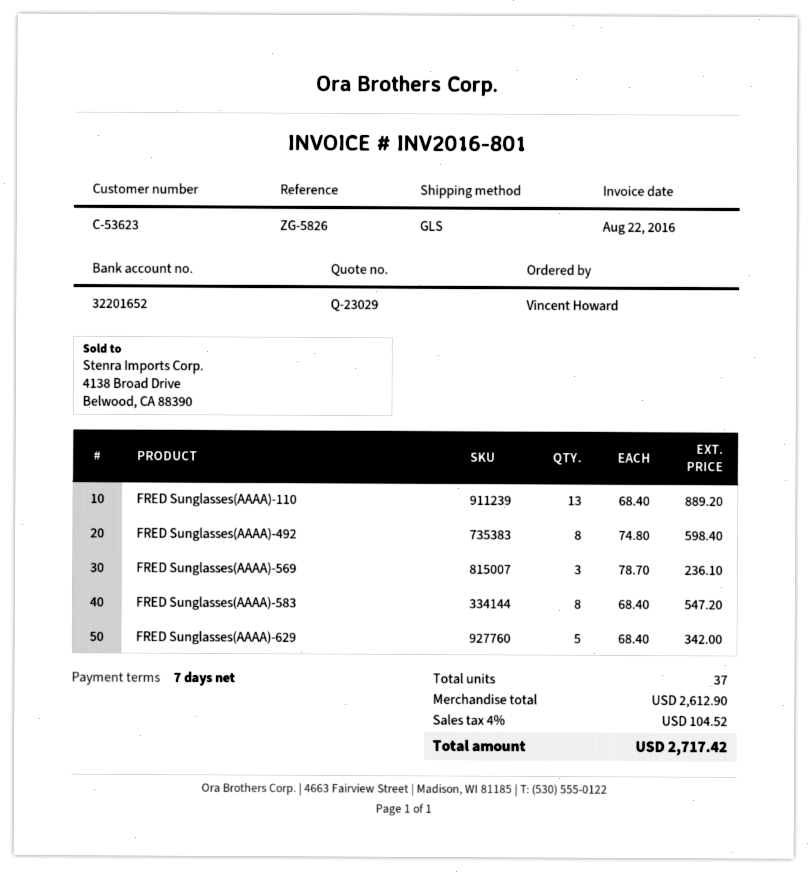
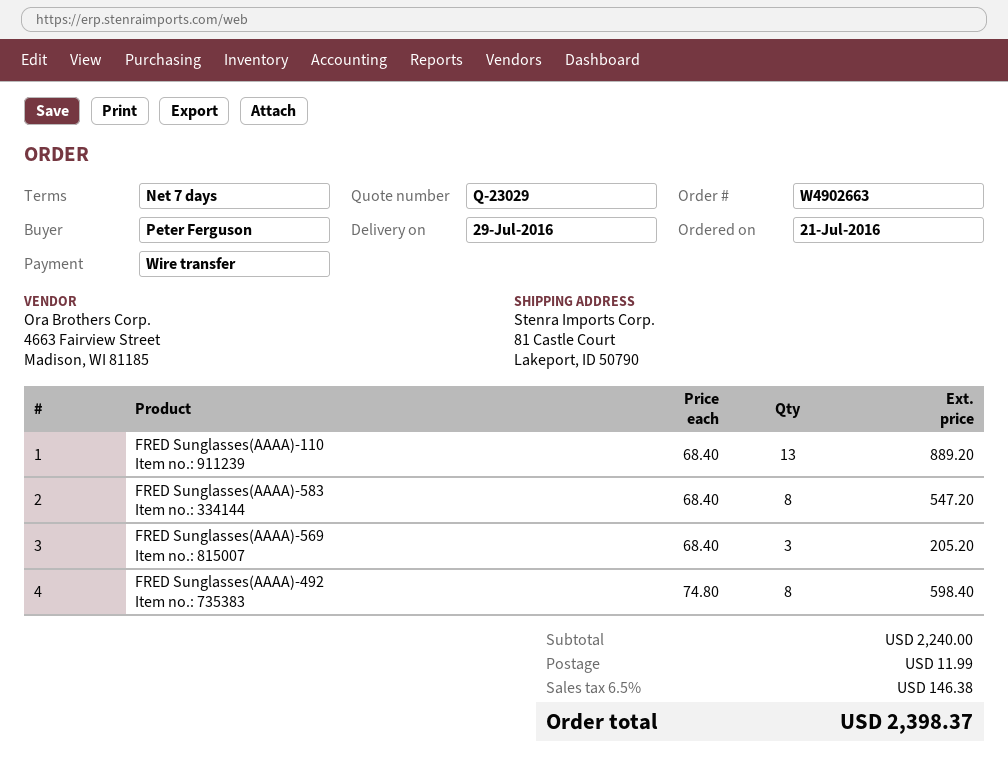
ordered by: Vincent Howard -> Peter Ferguson
FRED Sunglasses(AAAA)-569: 3 x 78.70 = 236.10 -> 3 x 68.40 = 205.20
FRED Sunglasses(AAAA)-629: 5 x 68.40 = 342.00 -> none
subtotal: 2612.90 -> 2240.00
shipping: none -> 11.99
tax: 4% = 104.52 -> 6.5% = 146.38
total: 2717.42 -> 2398.37

